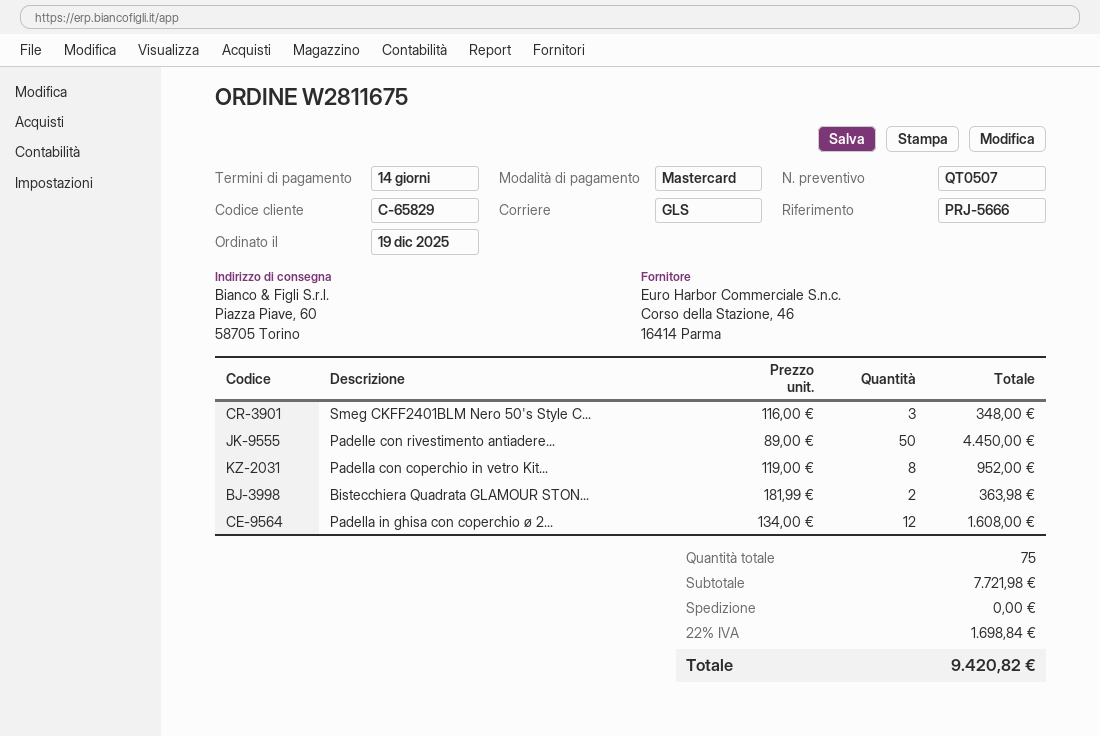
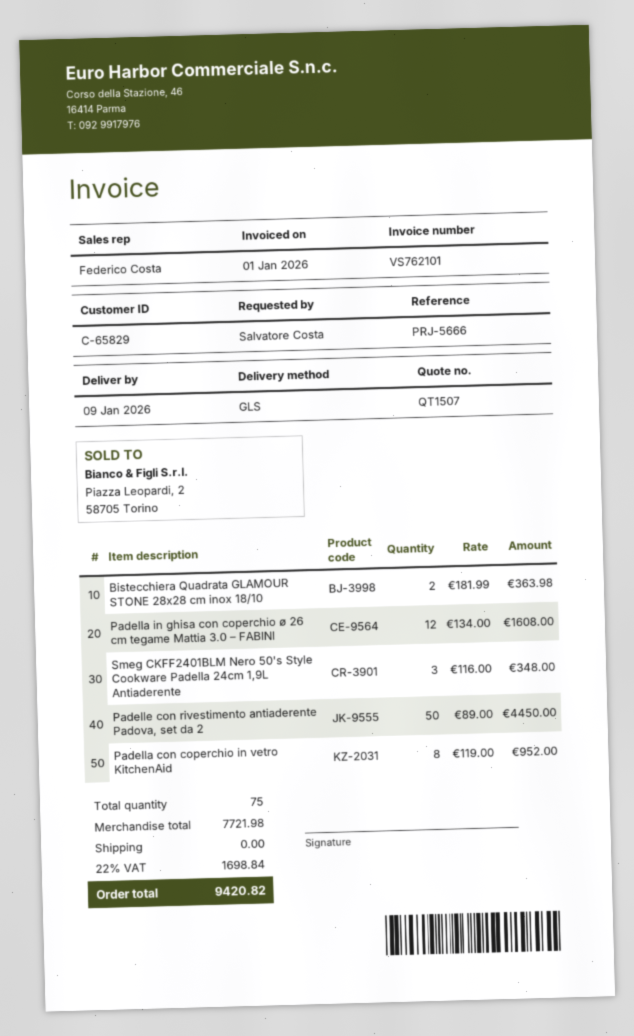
quote number: QT0507 -> QT1507

